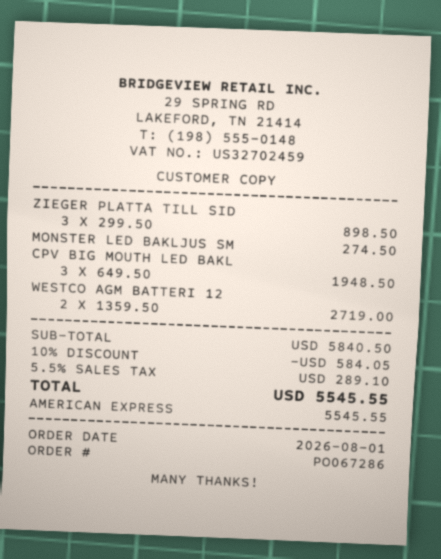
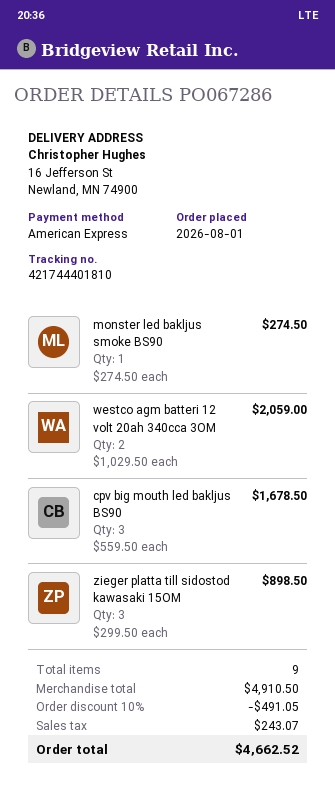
CPV BIG MOUTH LED BAKL: 3 x 649.50 = 1948.50 -> 3 x 559.50 = 1678.50
WESTCO AGM BATTERI 12: 2 x 1359.50 = 2719.00 -> 2 x 1029.50 = 2059.00
subtotal: 5840.50 -> 4910.50
discount: 10% = 584.05 -> 10% = 491.05
tax: 289.10 -> 243.07
total: 5545.55 -> 4662.52

